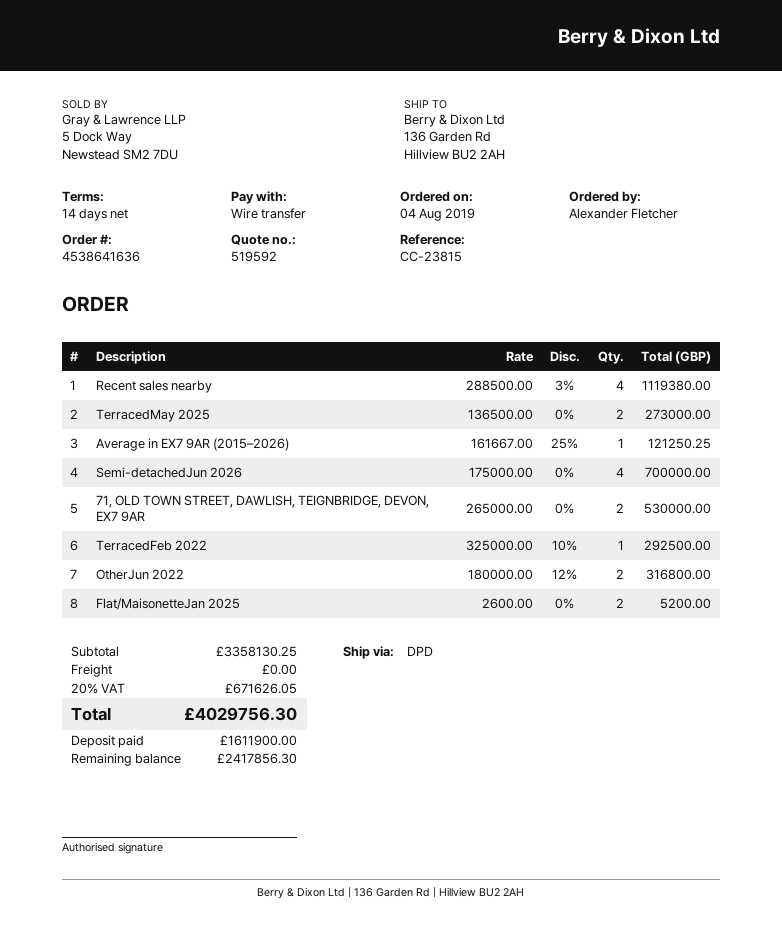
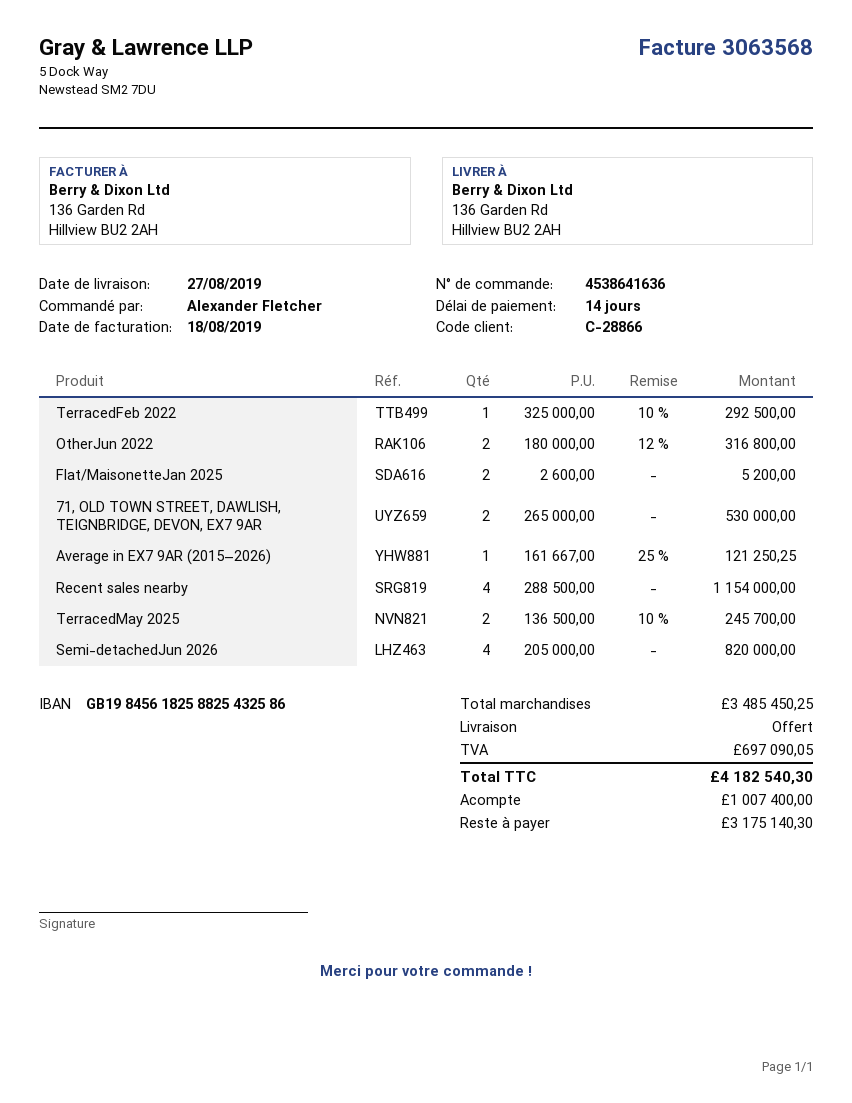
Recent sales nearby: 4 x 288500.00 - 3% = 1119380.00 -> 4 x 288500.00 = 1154000.00
TerracedMay 2025: 2 x 136500.00 = 273000.00 -> 2 x 136500.00 - 10% = 245700.00
Semi-detachedJun 2026: 4 x 175000.00 = 700000.00 -> 4 x 205000.00 = 820000.00
subtotal: 3358130.25 -> 3485450.25
tax: 671626.05 -> 697090.05
total: 4029756.30 -> 4182540.30
deposit: 1611900.00 -> 1007400.00
balance: 2417856.30 -> 3175140.30

